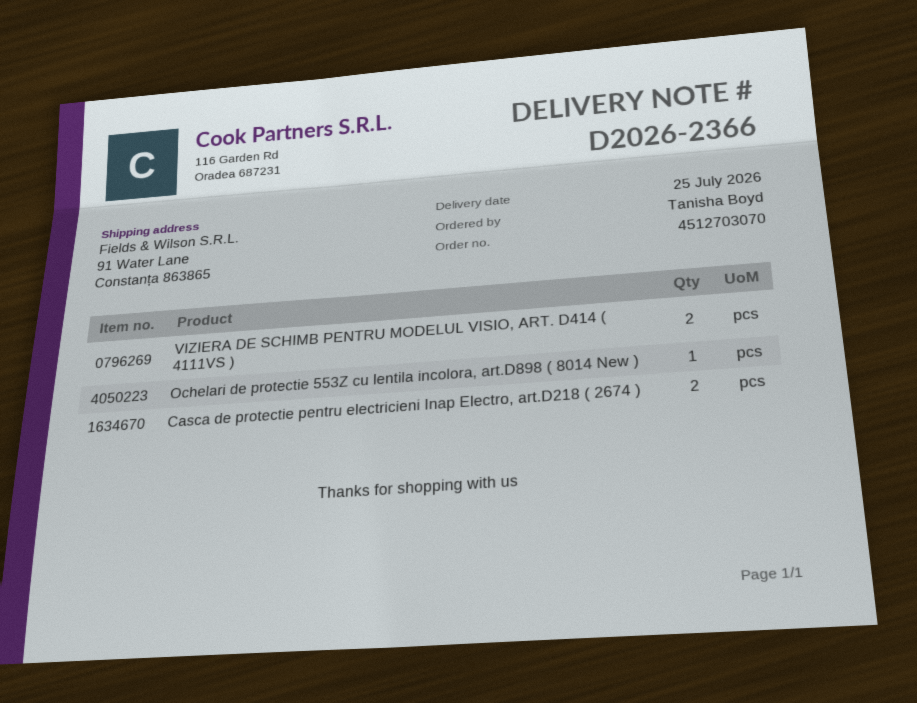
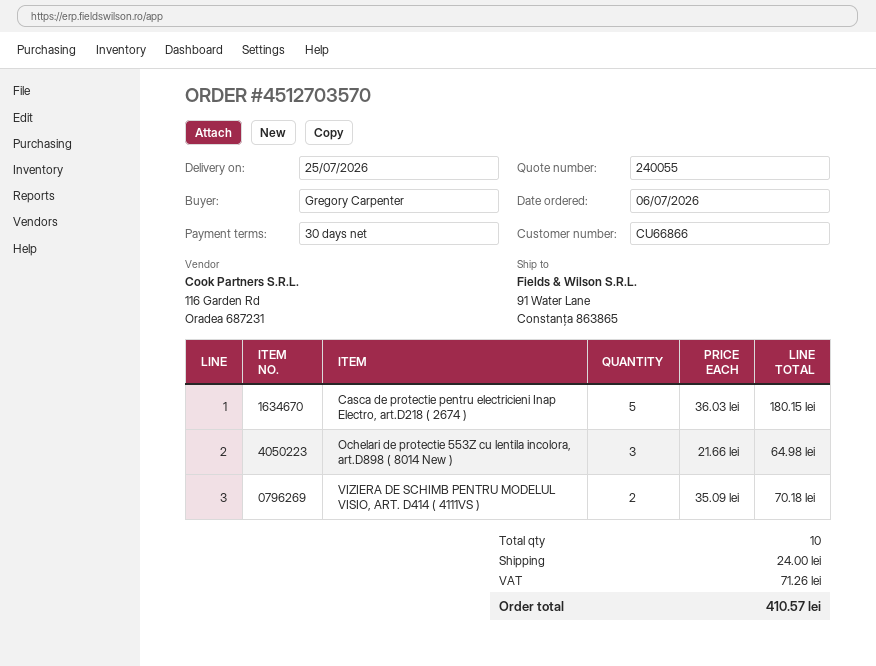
order number: 4512703070 -> 4512703570
ordered by: Tanisha Boyd -> Gregory Carpenter
Ochelari de protectie 553Z cu lentila incolora, art.D898 ( 8014 New ): 1 -> 3
Casca de protectie pentru electricieni Inap Electro, art.D218 ( 2674 ): 2 -> 5

